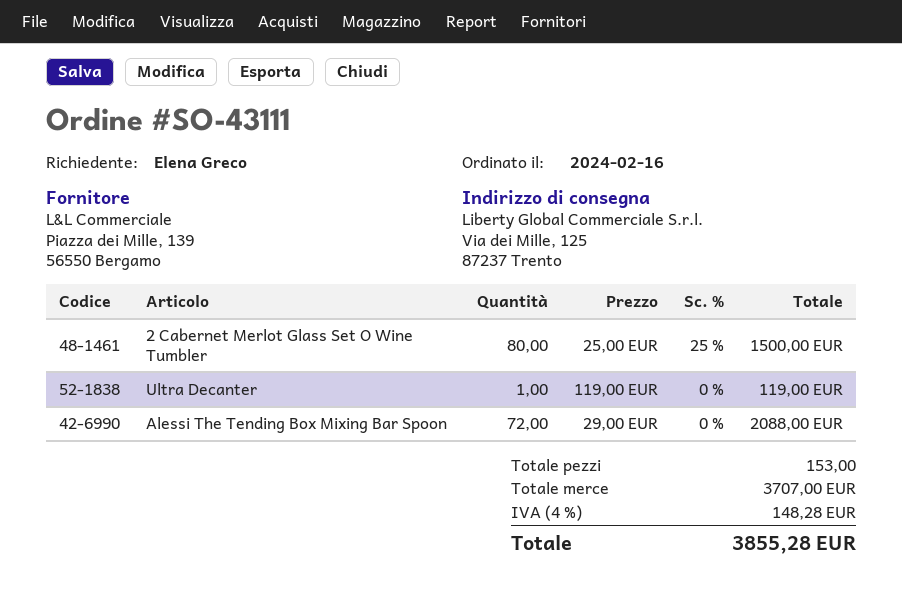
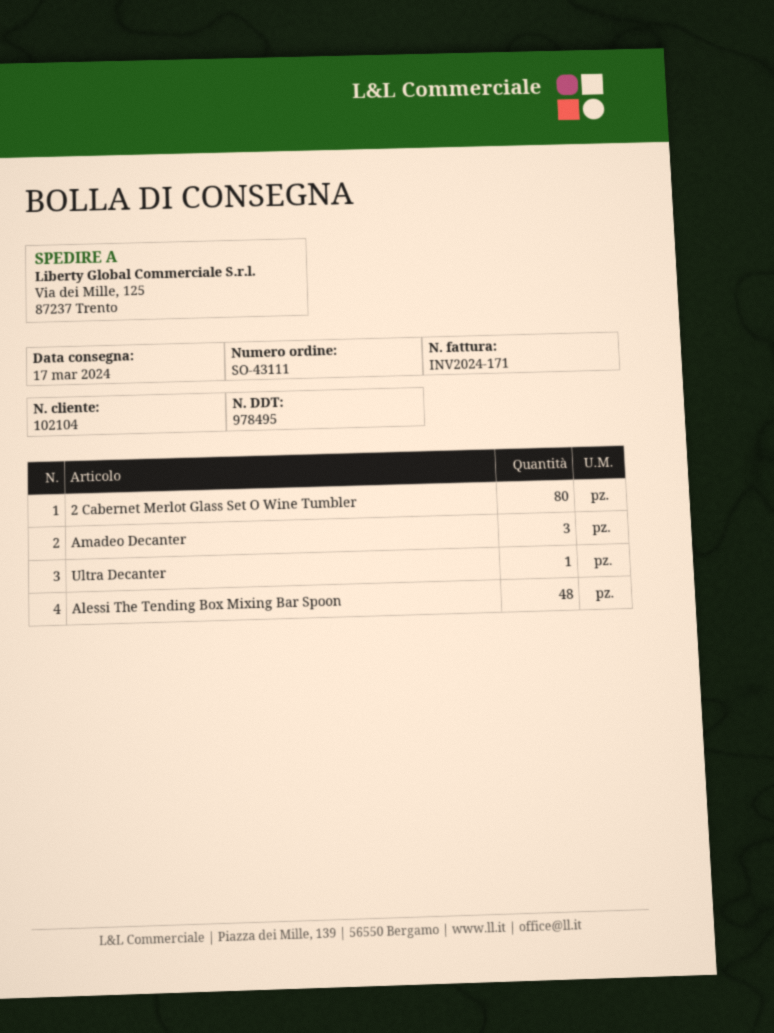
Alessi The Tending Box Mixing Bar Spoon: 72 -> 48
Amadeo Decanter: none -> 3

